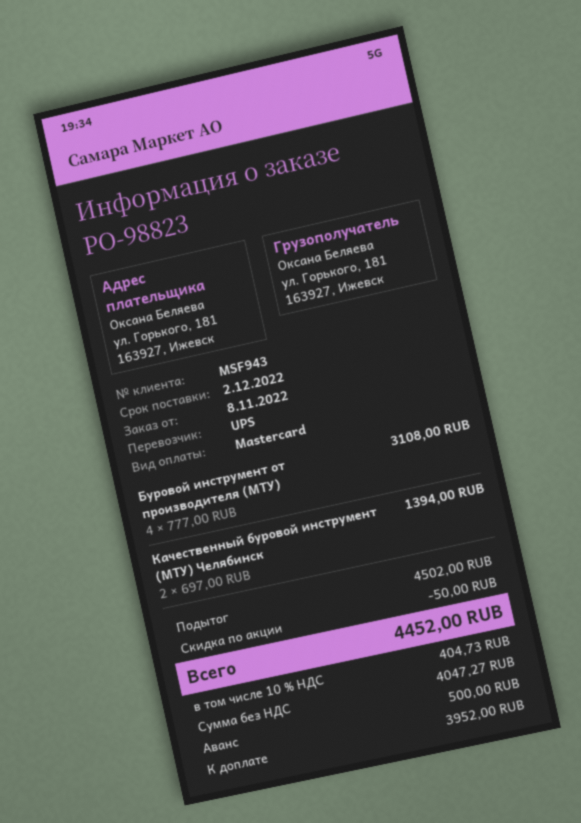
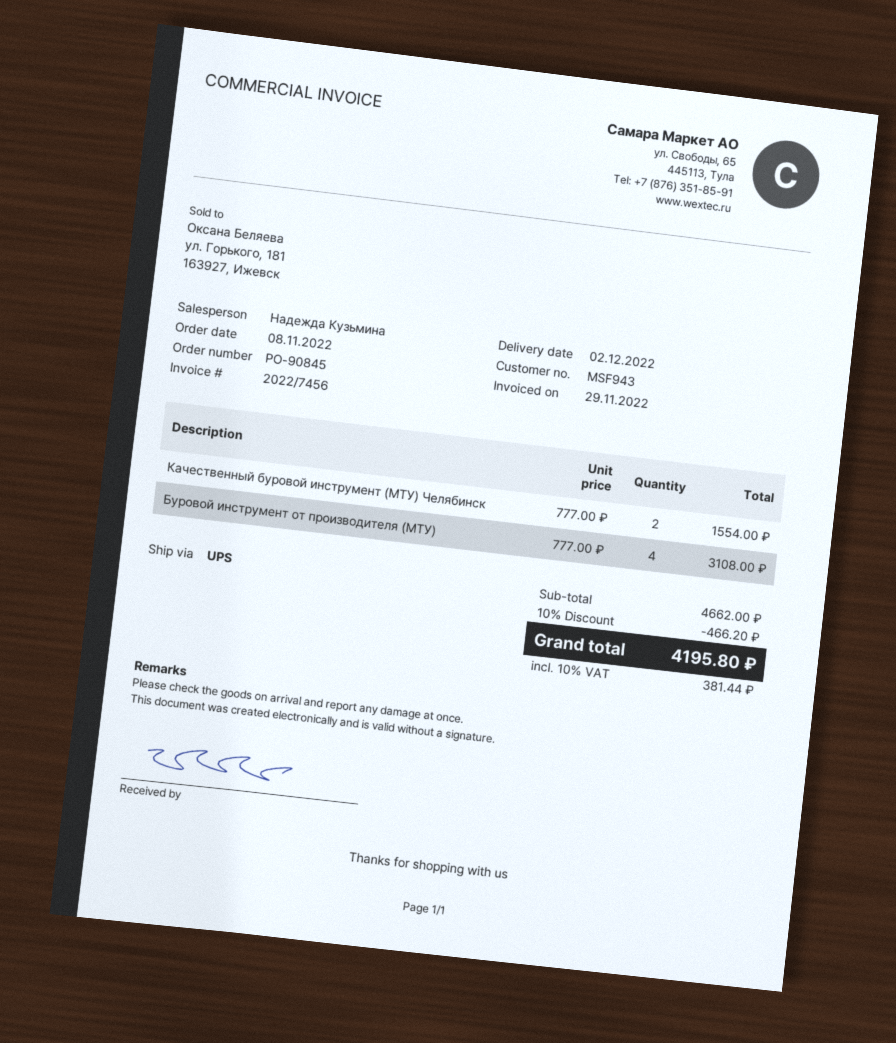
order number: PO-98823 -> PO-90845
Качественный буровой инструмент (МТУ) Челябинск: 2 x 697.00 = 1394.00 -> 2 x 777.00 = 1554.00
subtotal: 4502.00 -> 4662.00
discount: 50.00 -> 466.20
tax: 10% = 404.73 -> 10% = 381.44
total: 4452.00 -> 4195.80

